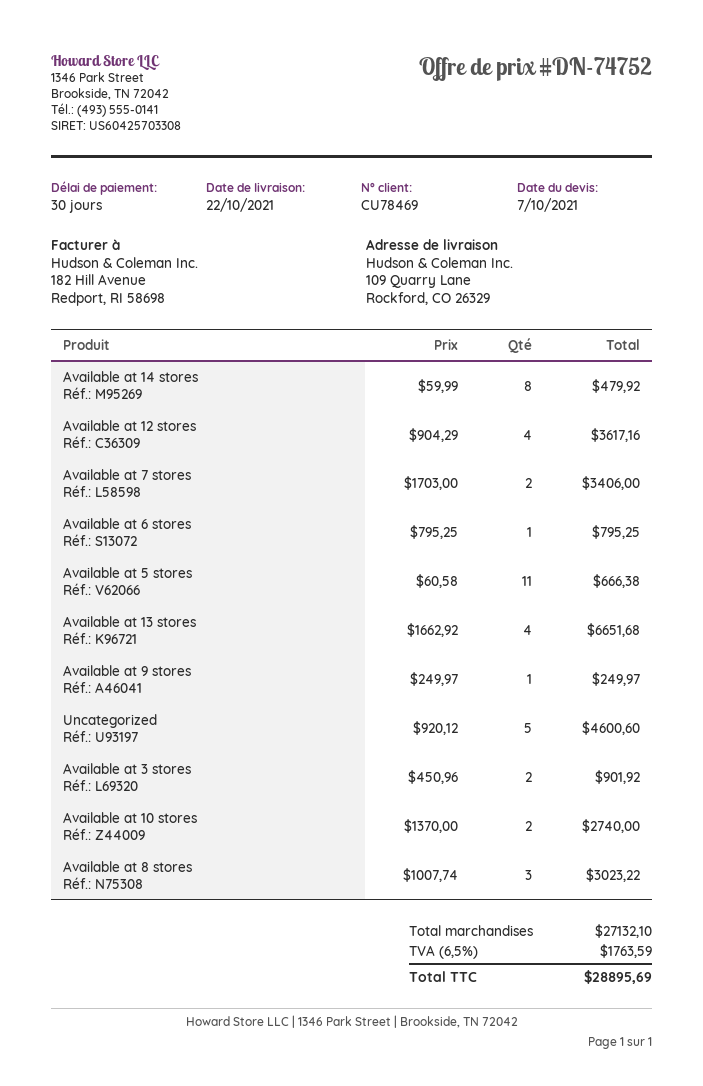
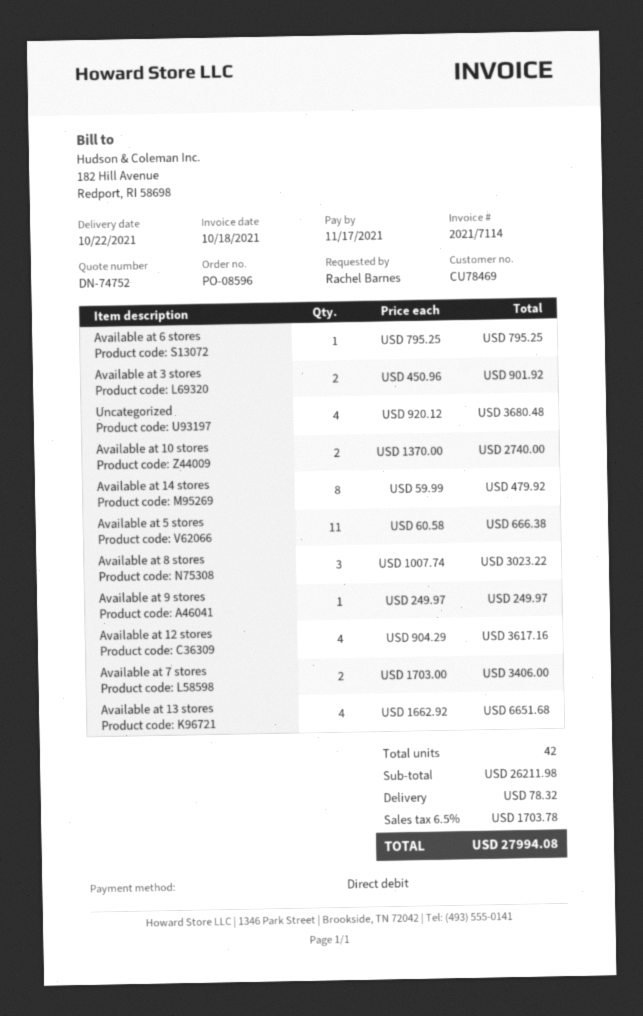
Uncategorized: 5 x 920.12 = 4600.60 -> 4 x 920.12 = 3680.48
subtotal: 27132.10 -> 26211.98
shipping: none -> 78.32
tax: 6.5% = 1763.59 -> 6.5% = 1703.78
total: 28895.69 -> 27994.08

